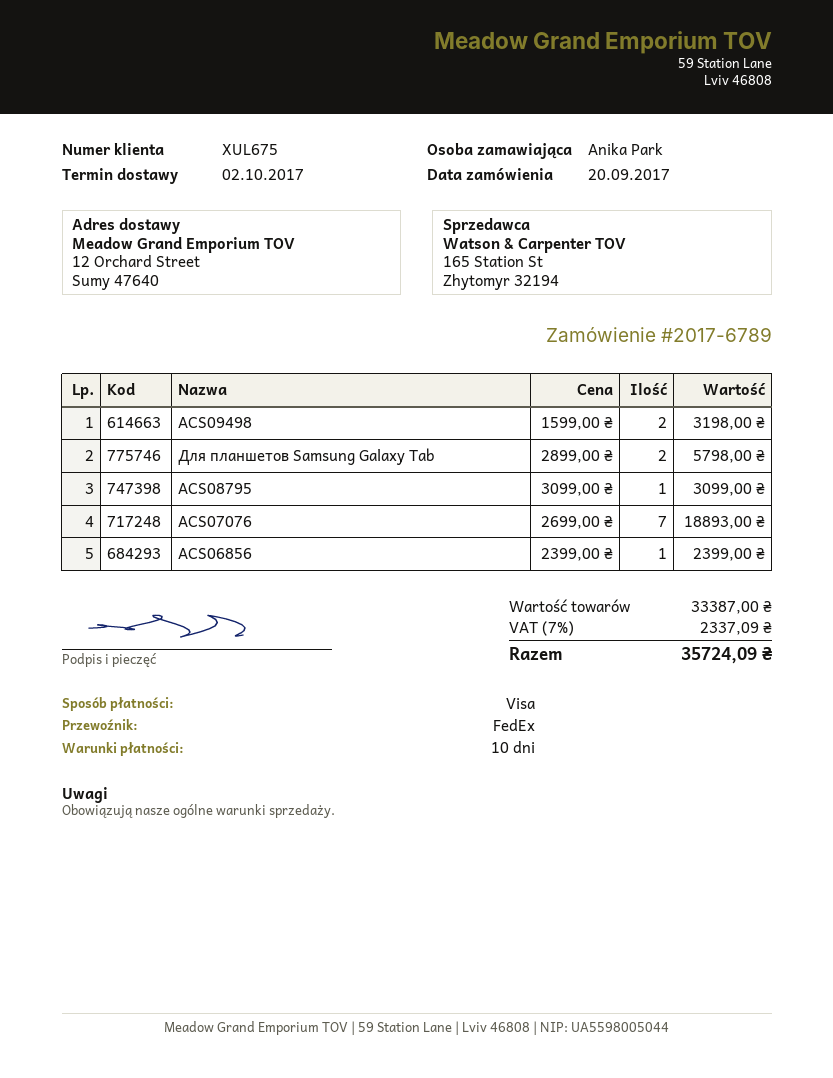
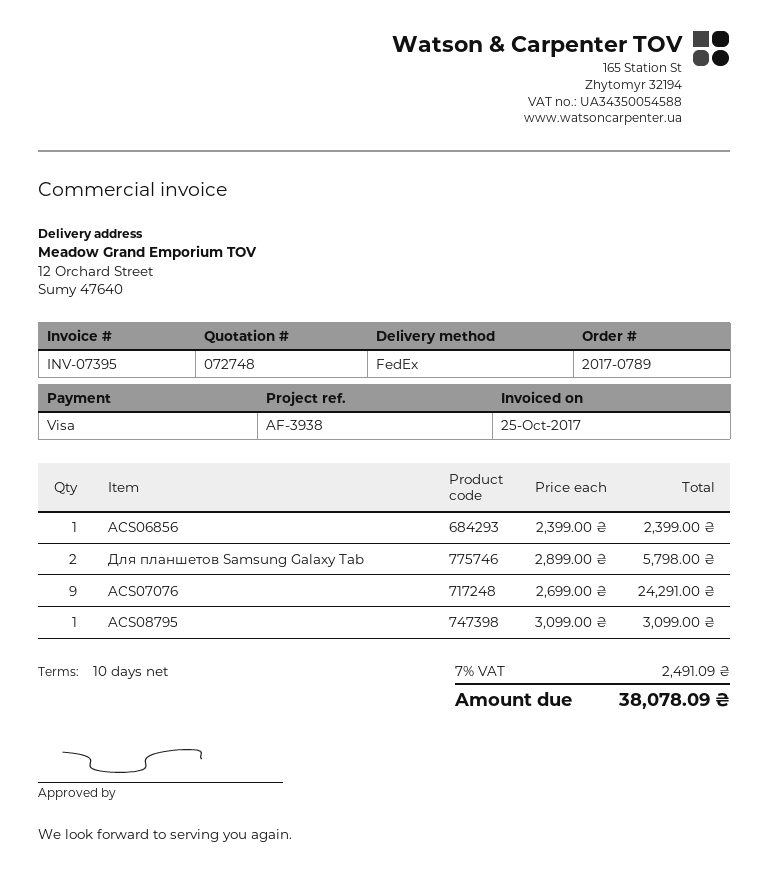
order number: 2017-6789 -> 2017-0789
ACS09498: 2 x 1599.00 = 3198.00 -> none
ACS07076: 7 x 2699.00 = 18893.00 -> 9 x 2699.00 = 24291.00
tax: 7% = 2337.09 -> 7% = 2491.09
total: 35724.09 -> 38078.09

